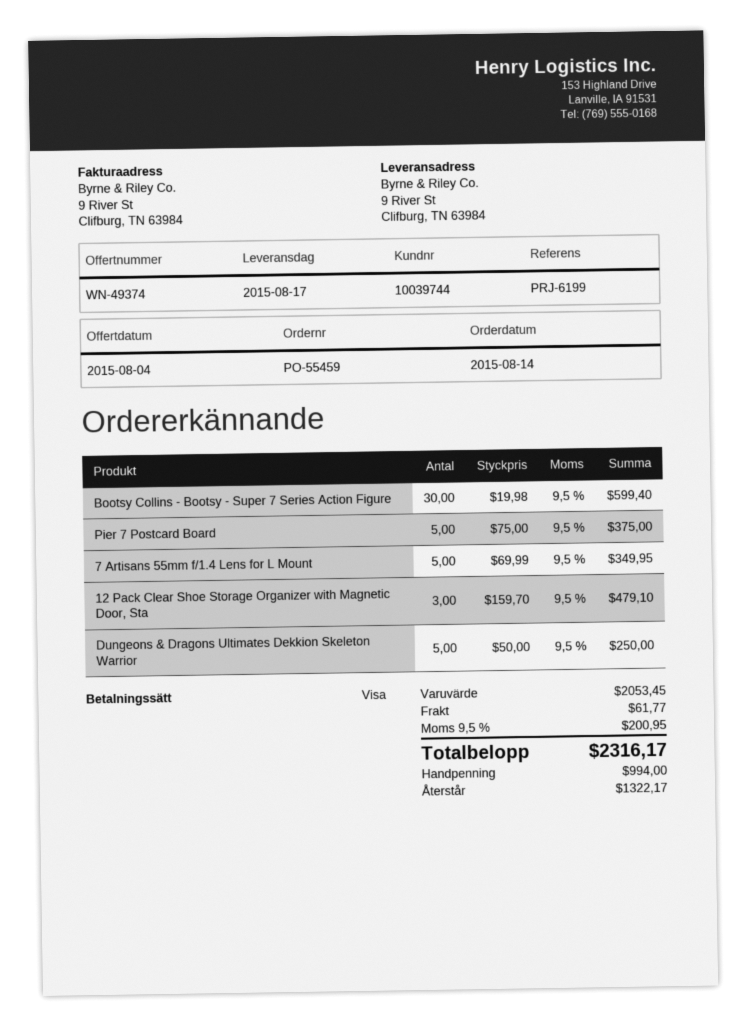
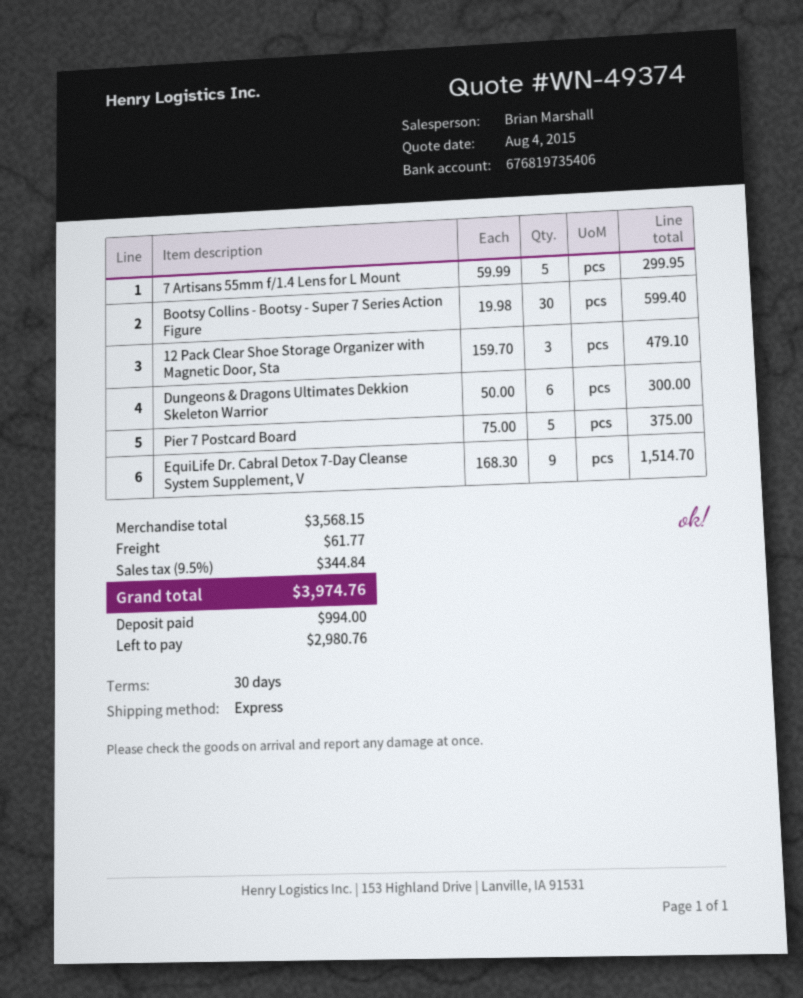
7 Artisans 55mm f/1.4 Lens for L Mount: 5 x 69.99 = 349.95 -> 5 x 59.99 = 299.95
Dungeons & Dragons Ultimates Dekkion Skeleton Warrior: 5 x 50.00 = 250.00 -> 6 x 50.00 = 300.00
EquiLife Dr. Cabral Detox 7-Day Cleanse System Supplement, V: none -> 9 x 168.30 = 1514.70
subtotal: 2053.45 -> 3568.15
tax: 9.5% = 200.95 -> 9.5% = 344.84
total: 2316.17 -> 3974.76
balance: 1322.17 -> 2980.76

